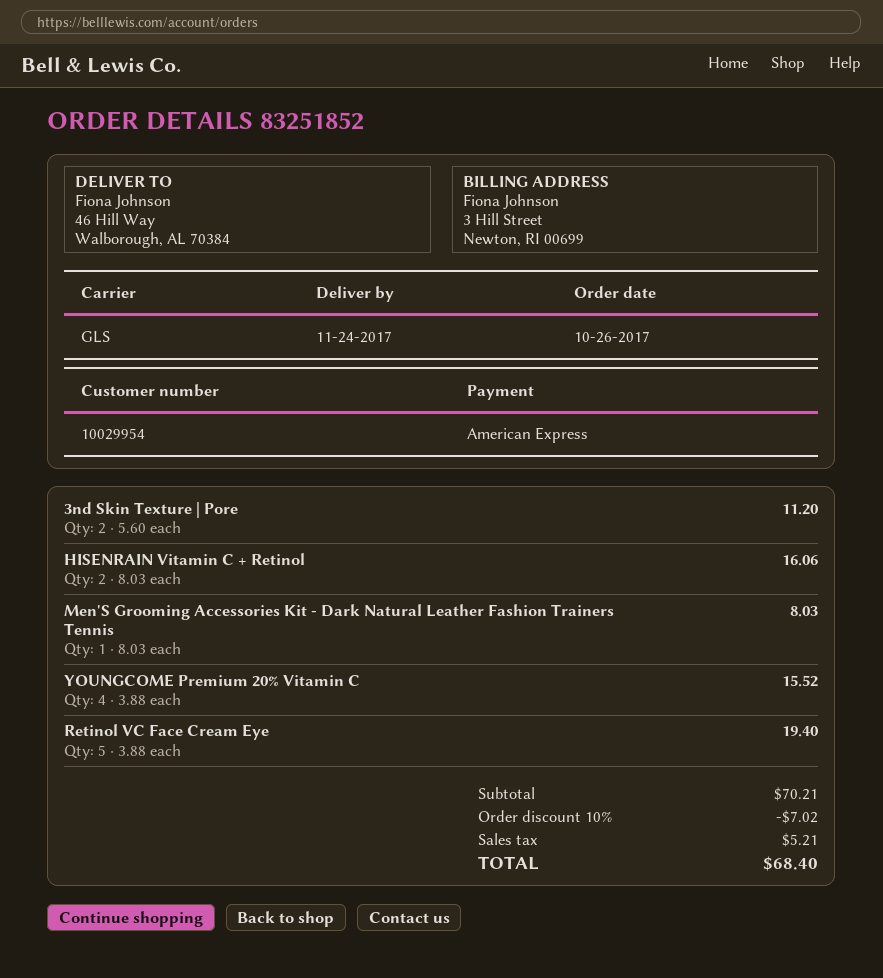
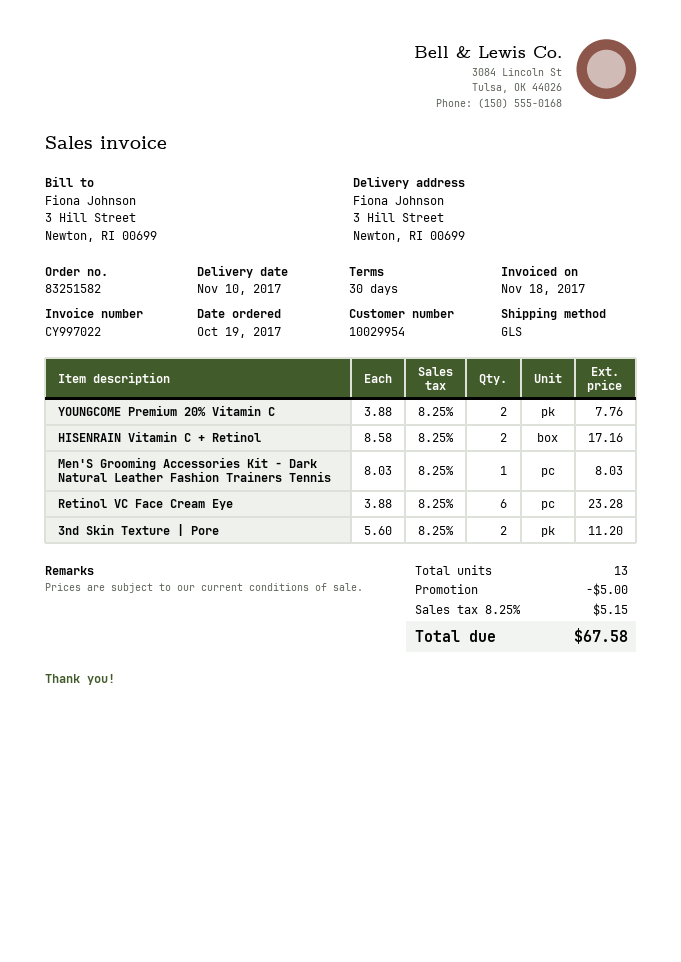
order number: 83251852 -> 83251582
order date: 2017-10-26 -> 2017-10-19
delivery date: 2017-11-24 -> 2017-11-10
ship to: 46 Hill Way, Walborough, AL 70384 -> 3 Hill Street, Newton, RI 00699
HISENRAIN Vitamin C + Retinol: 2 x 8.03 = 16.06 -> 2 x 8.58 = 17.16
YOUNGCOME Premium 20% Vitamin C: 4 x 3.88 = 15.52 -> 2 x 3.88 = 7.76
Retinol VC Face Cream Eye: 5 x 3.88 = 19.40 -> 6 x 3.88 = 23.28
discount: 7.02 -> 5.00
tax: 5.21 -> 5.15
total: 68.40 -> 67.58

